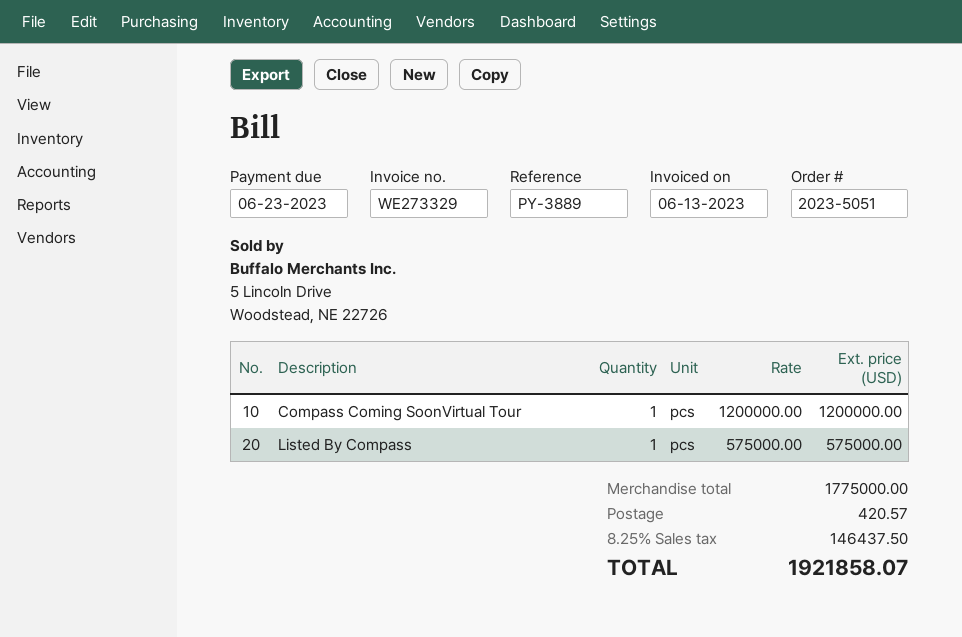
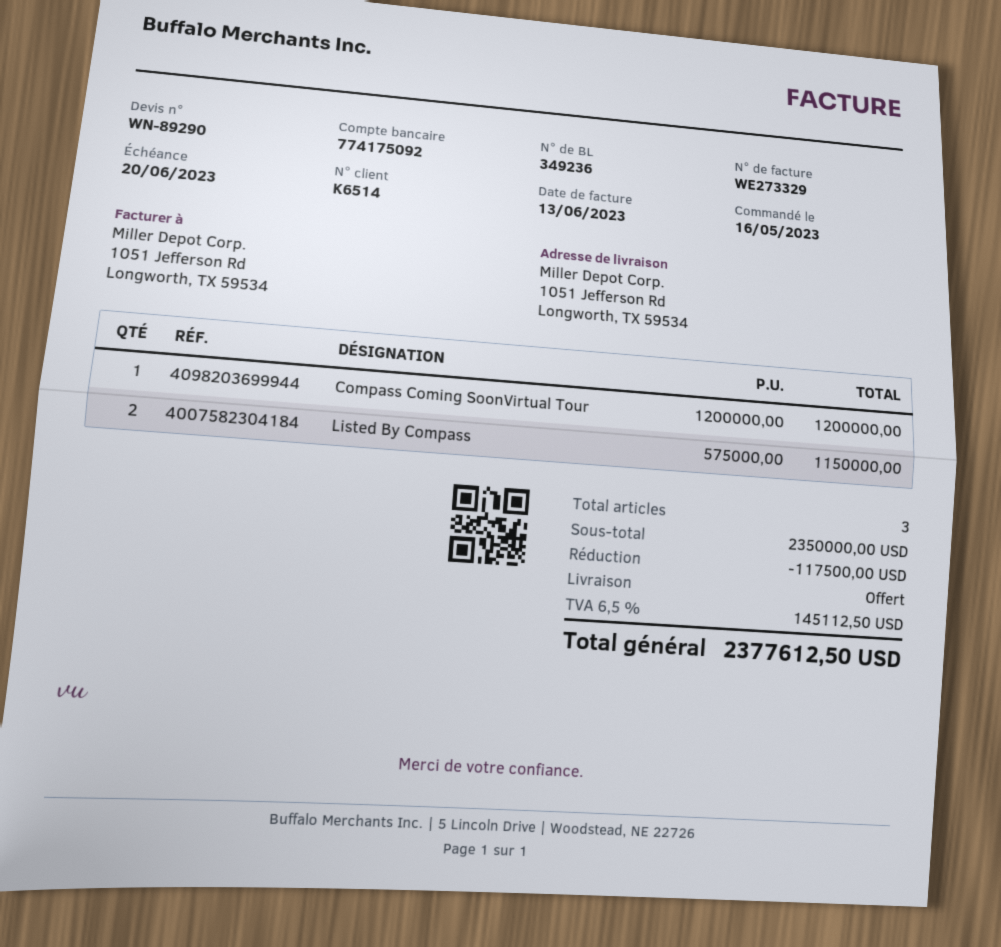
due date: 2023-06-23 -> 2023-06-20
Listed By Compass: 1 x 575000.00 = 575000.00 -> 2 x 575000.00 = 1150000.00
subtotal: 1775000.00 -> 2350000.00
discount: none -> 117500.00
shipping: 420.57 -> 0.00
tax: 8.25% = 146437.50 -> 6.5% = 145112.50
total: 1921858.07 -> 2377612.50

